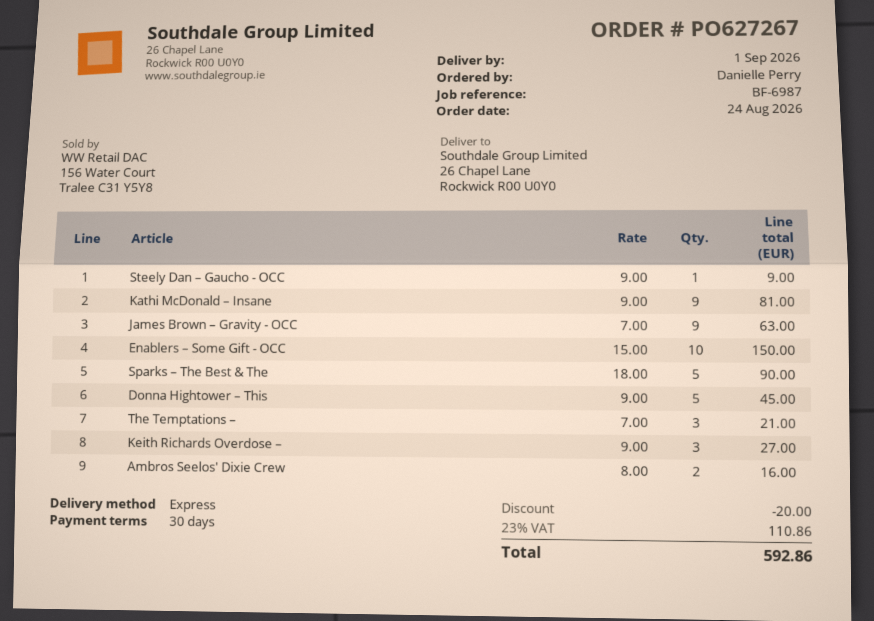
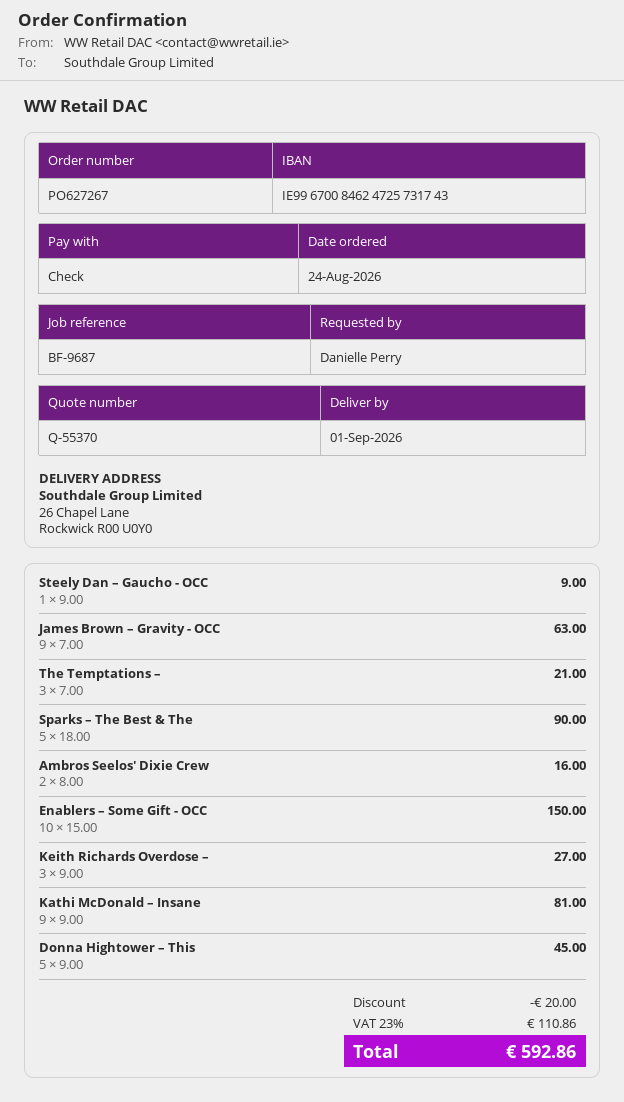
reference: BF-6987 -> BF-9687

